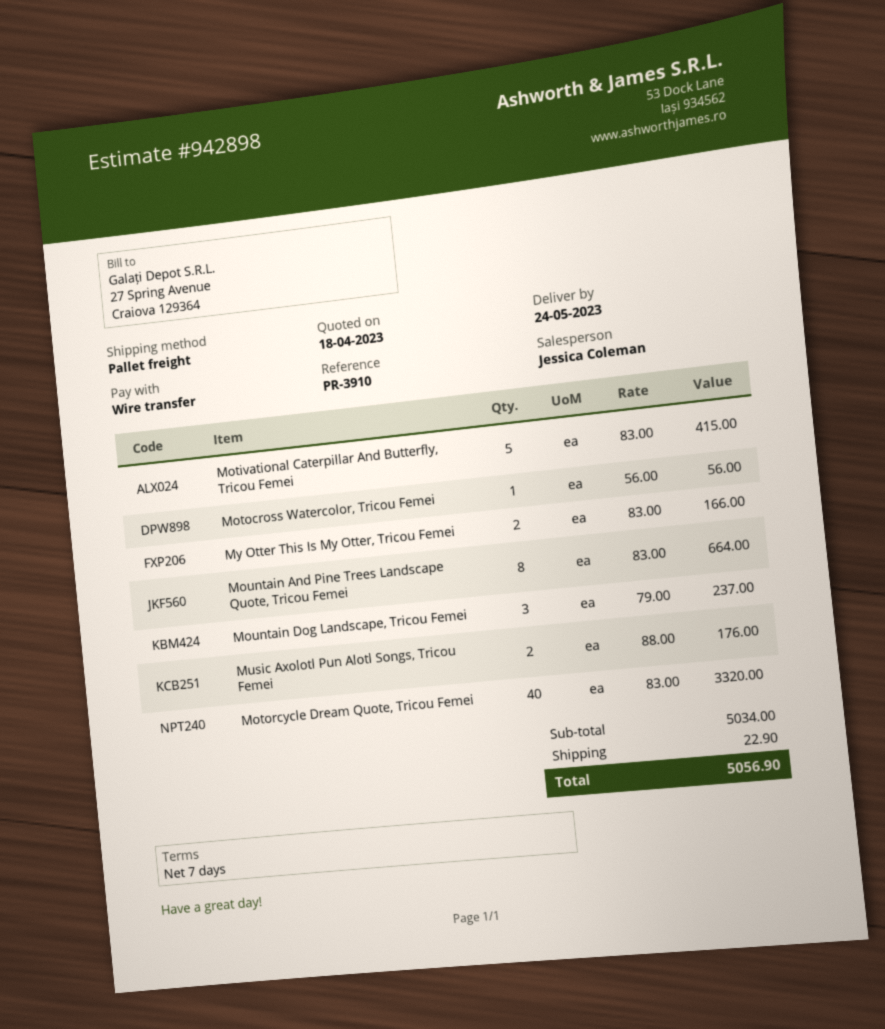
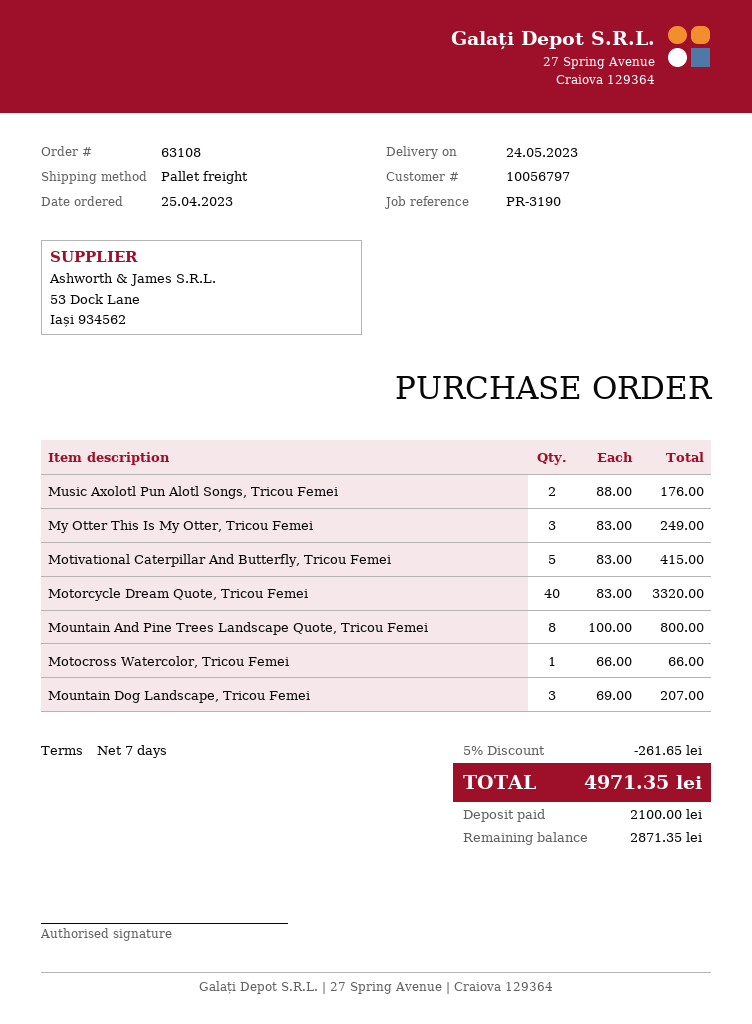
reference: PR-3910 -> PR-3190
Motocross Watercolor, Tricou Femei: 1 x 56.00 = 56.00 -> 1 x 66.00 = 66.00
My Otter This Is My Otter, Tricou Femei: 2 x 83.00 = 166.00 -> 3 x 83.00 = 249.00
Mountain And Pine Trees Landscape Quote, Tricou Femei: 8 x 83.00 = 664.00 -> 8 x 100.00 = 800.00
Mountain Dog Landscape, Tricou Femei: 3 x 79.00 = 237.00 -> 3 x 69.00 = 207.00
discount: none -> 5% = 261.65
shipping: 22.90 -> none
total: 5056.90 -> 4971.35

